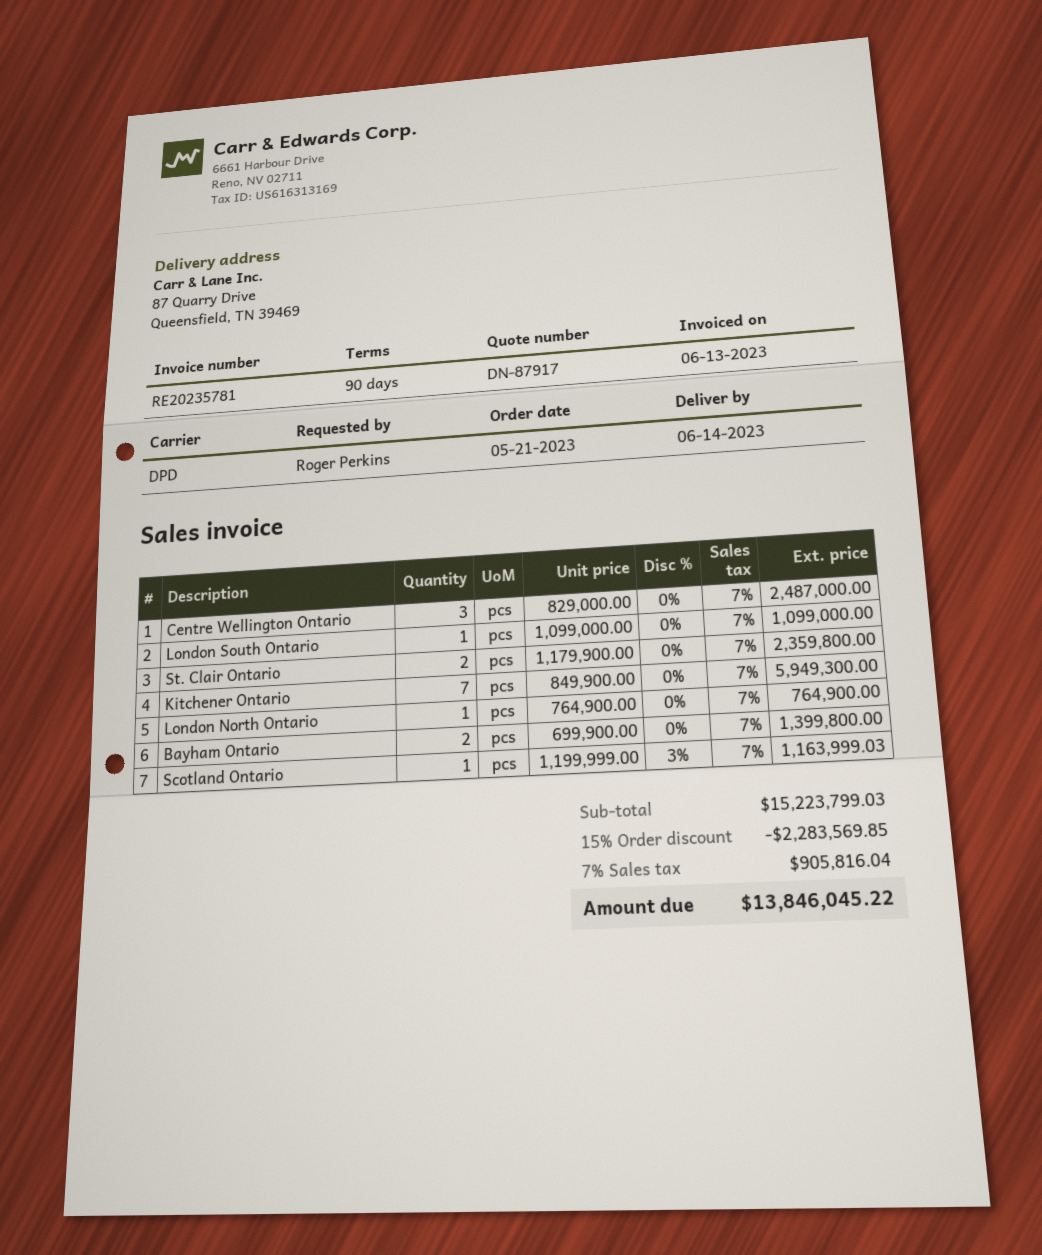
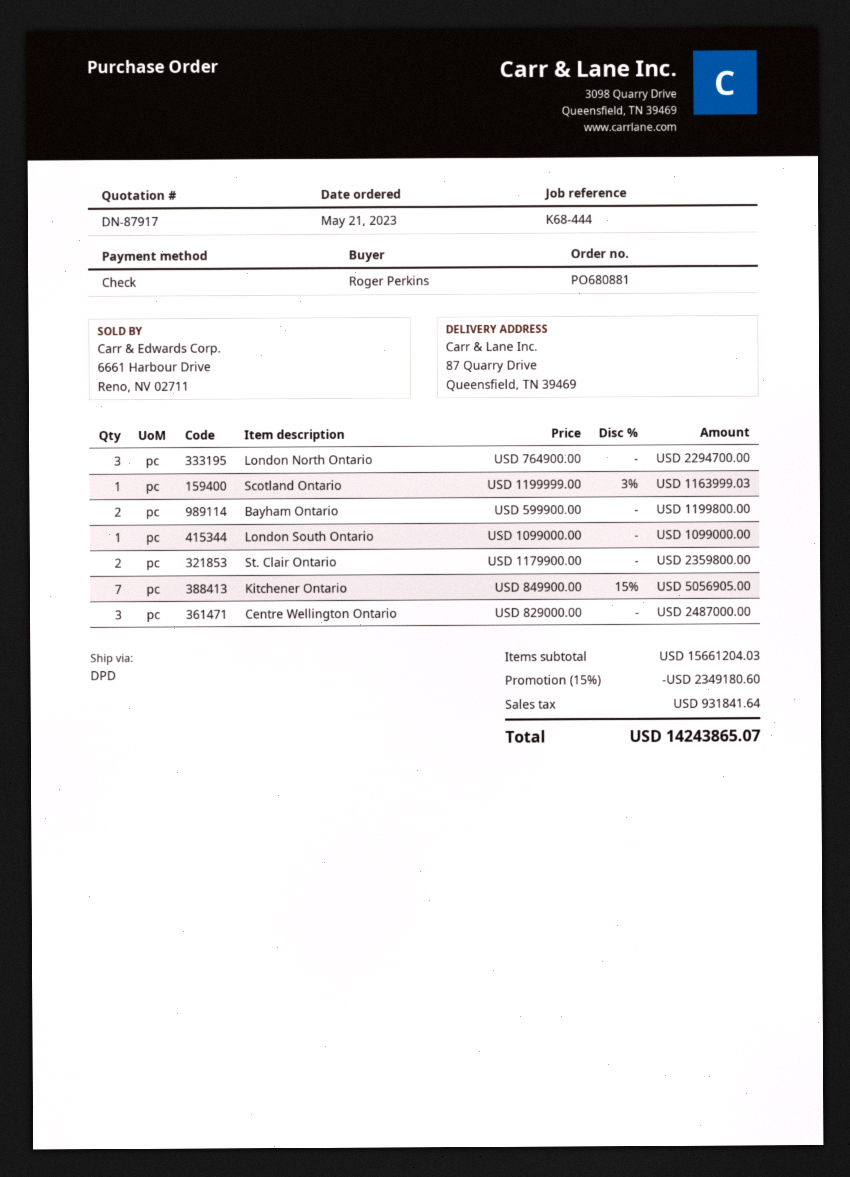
Kitchener Ontario: 7 x 849900.00 = 5949300.00 -> 7 x 849900.00 - 15% = 5056905.00
London North Ontario: 1 x 764900.00 = 764900.00 -> 3 x 764900.00 = 2294700.00
Bayham Ontario: 2 x 699900.00 = 1399800.00 -> 2 x 599900.00 = 1199800.00
subtotal: 15223799.03 -> 15661204.03
discount: 15% = 2283569.85 -> 15% = 2349180.60
tax: 905816.04 -> 931841.64
total: 13846045.22 -> 14243865.07

